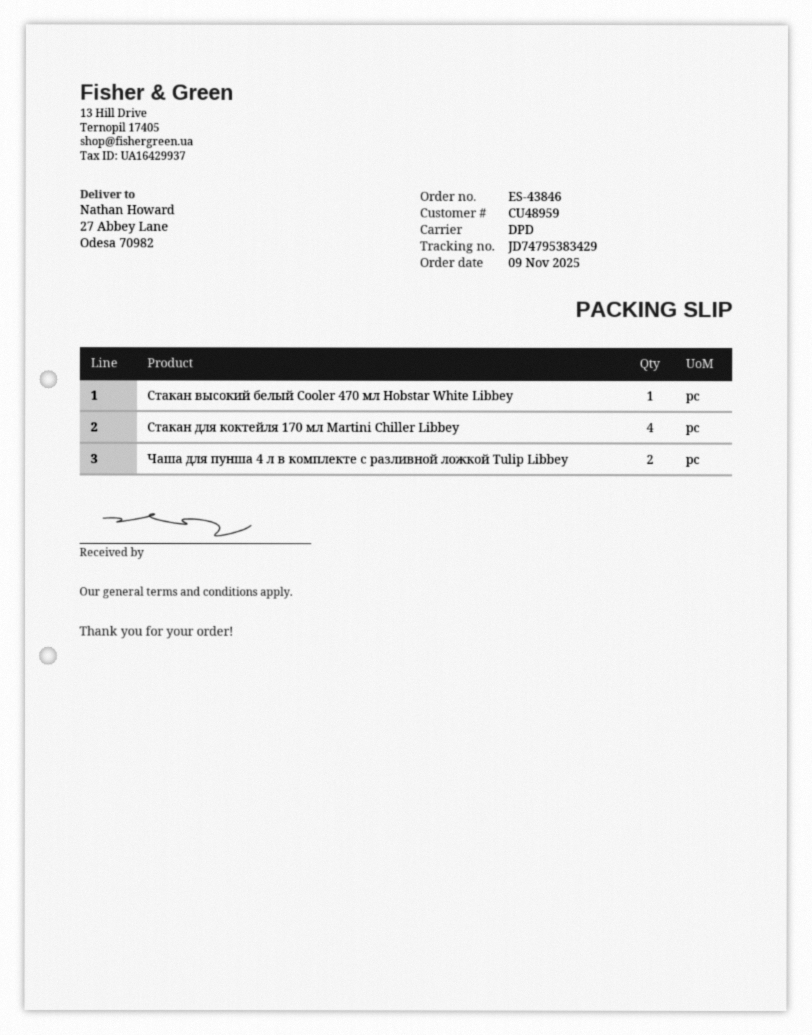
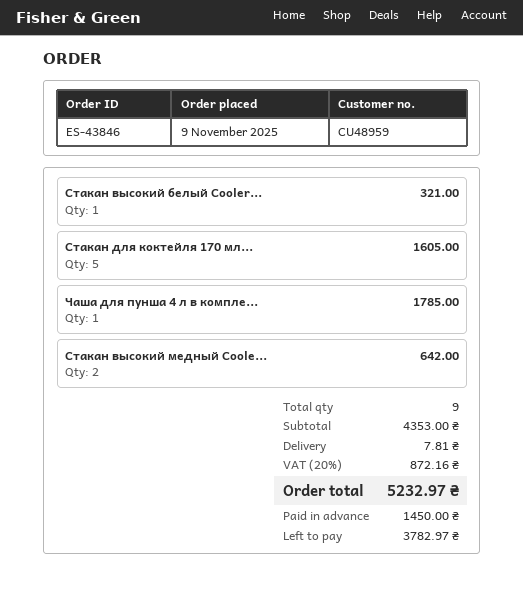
Стакан для коктейля 170 мл Martini Chiller Libbey: 4 -> 5
Чаша для пунша 4 л в комплекте с разливной ложкой Tulip Libbey: 2 -> 1
Стакан высокий медный Coole...: none -> 2

